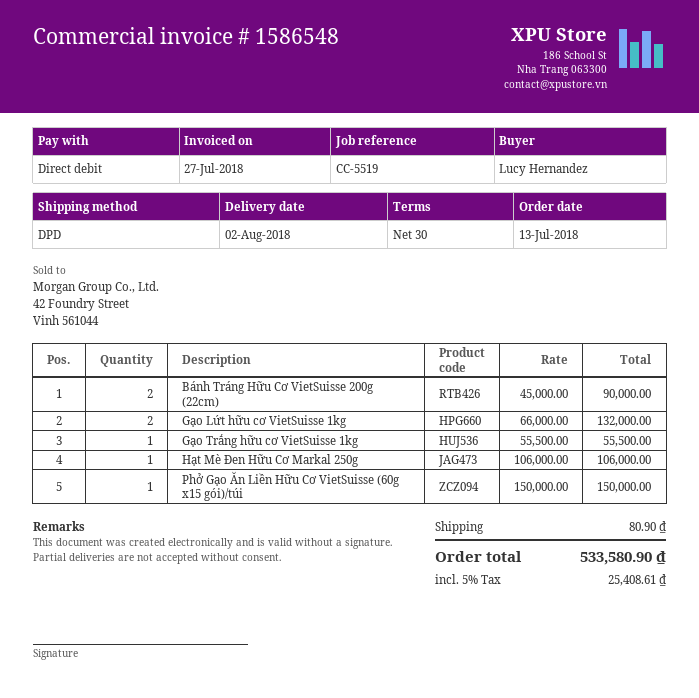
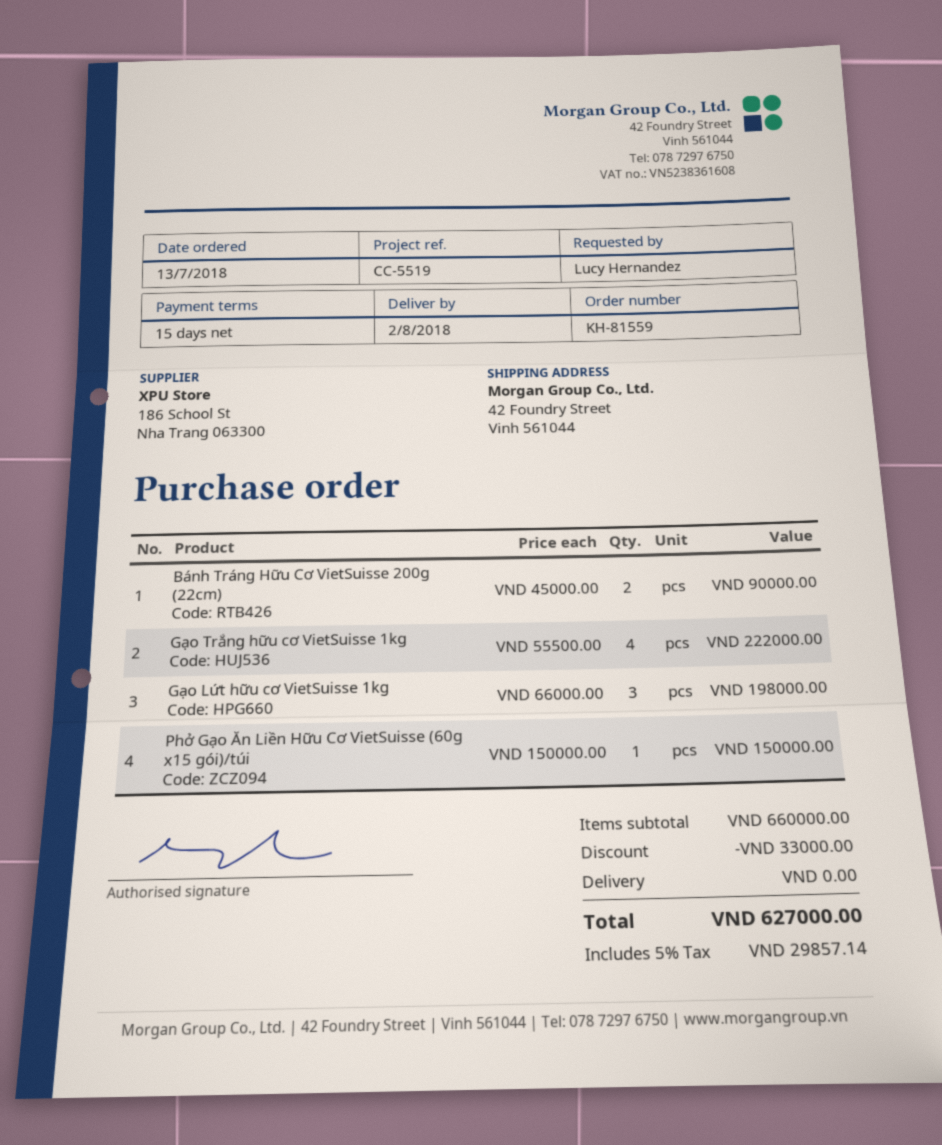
payment terms: 30 days -> 15 days
Gạo Lứt hữu cơ VietSuisse 1kg: 2 x 66000.00 = 132000.00 -> 3 x 66000.00 = 198000.00
Gạo Trắng hữu cơ VietSuisse 1kg: 1 x 55500.00 = 55500.00 -> 4 x 55500.00 = 222000.00
Hạt Mè Đen Hữu Cơ Markal 250g: 1 x 106000.00 = 106000.00 -> none
discount: none -> 33000.00
shipping: 80.90 -> 0.00
tax: 5% = 25408.61 -> 5% = 29857.14
total: 533580.90 -> 627000.00

